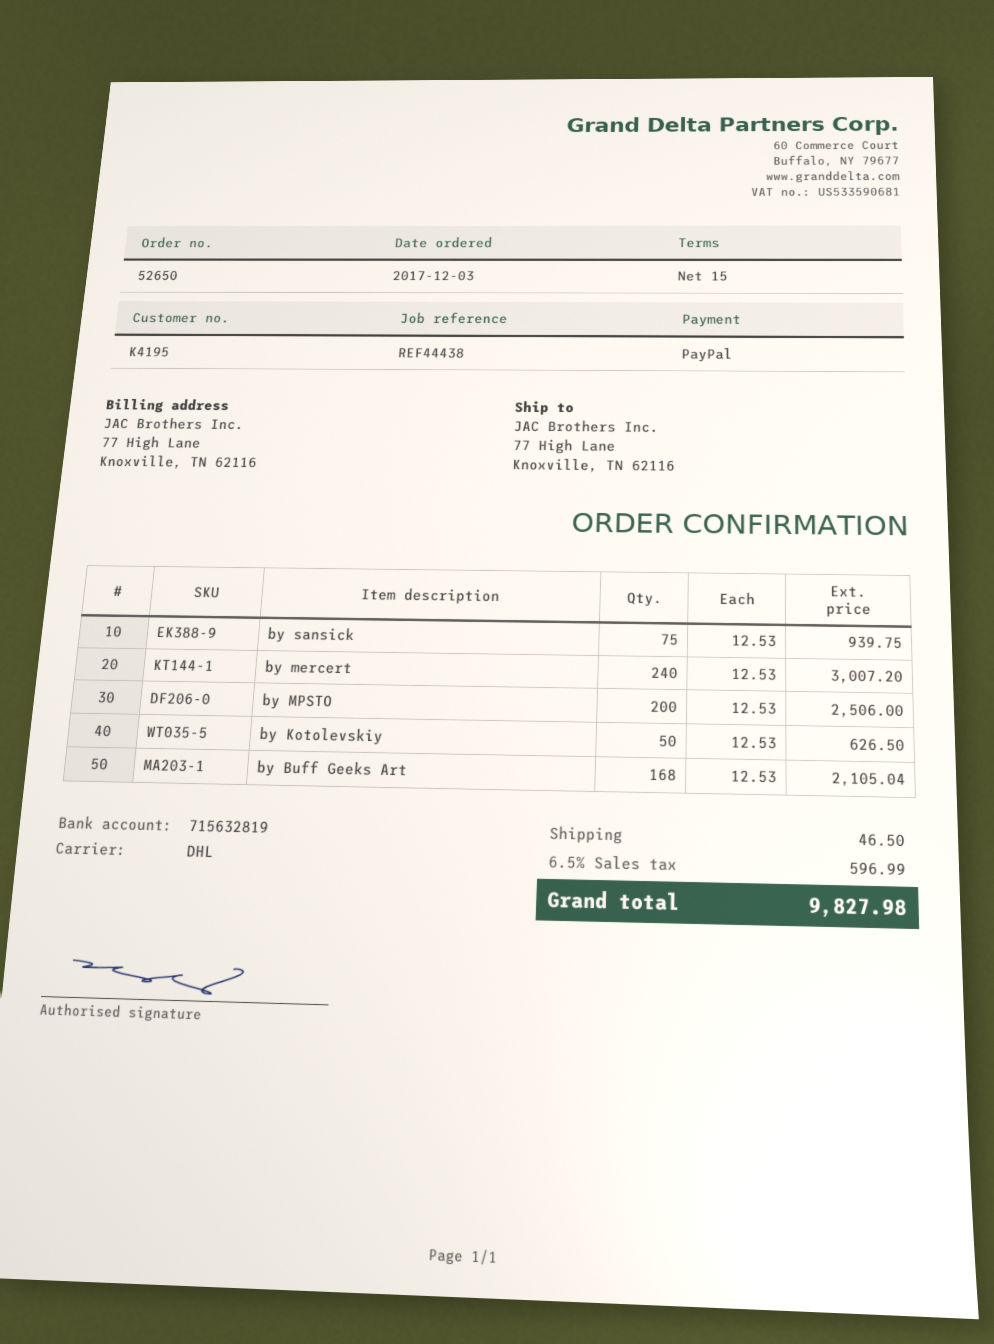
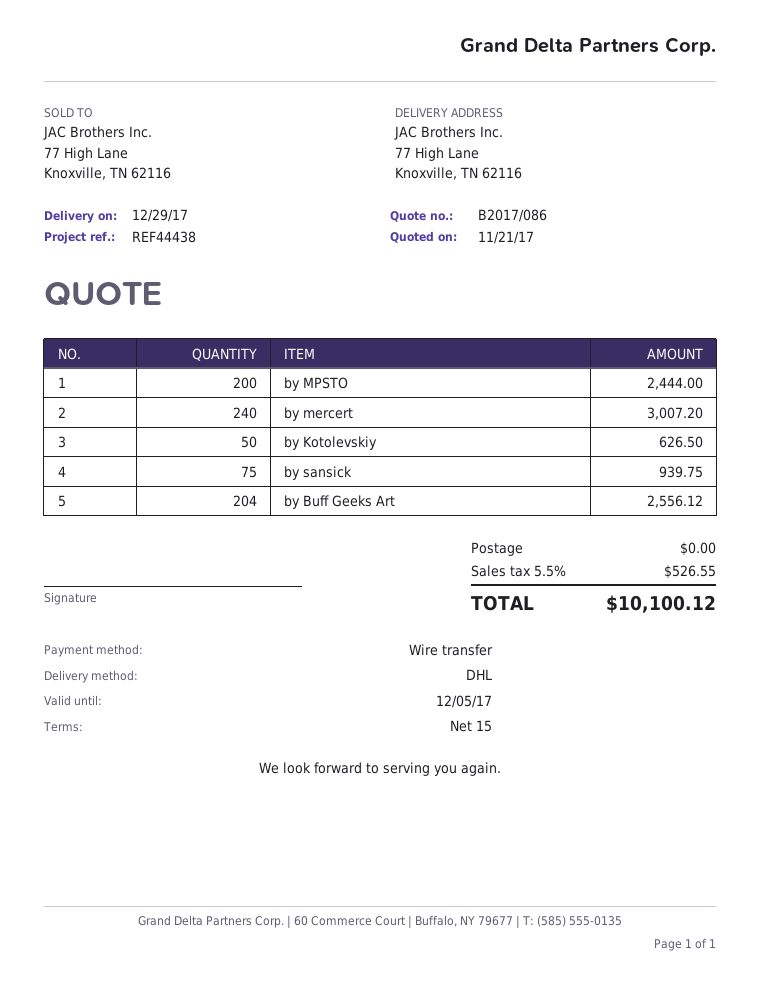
payment method: PayPal -> bank transfer
by MPSTO: 200 for 2506.00 -> 200 for 2444.00
by Buff Geeks Art: 168 for 2105.04 -> 204 for 2556.12
shipping: 46.50 -> 0.00
tax: 6.5% = 596.99 -> 5.5% = 526.55
total: 9827.98 -> 10100.12

